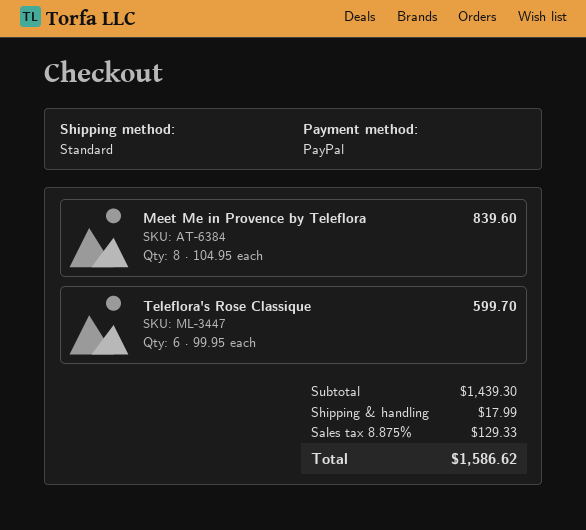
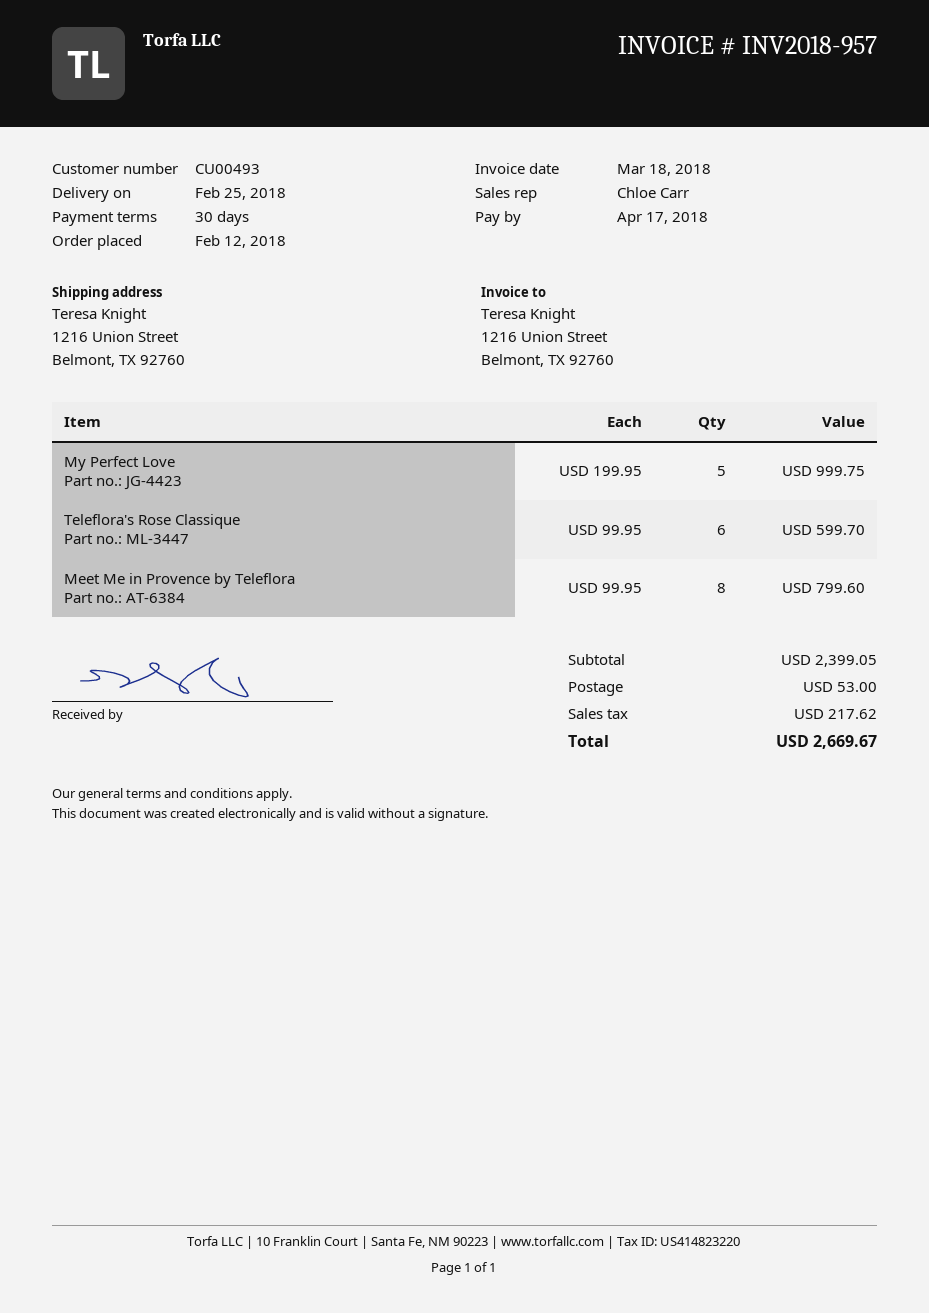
Meet Me in Provence by Teleflora: 8 x 104.95 = 839.60 -> 8 x 99.95 = 799.60
My Perfect Love: none -> 5 x 199.95 = 999.75
subtotal: 1439.30 -> 2399.05
shipping: 17.99 -> 53.00
tax: 129.33 -> 217.62
total: 1586.62 -> 2669.67

